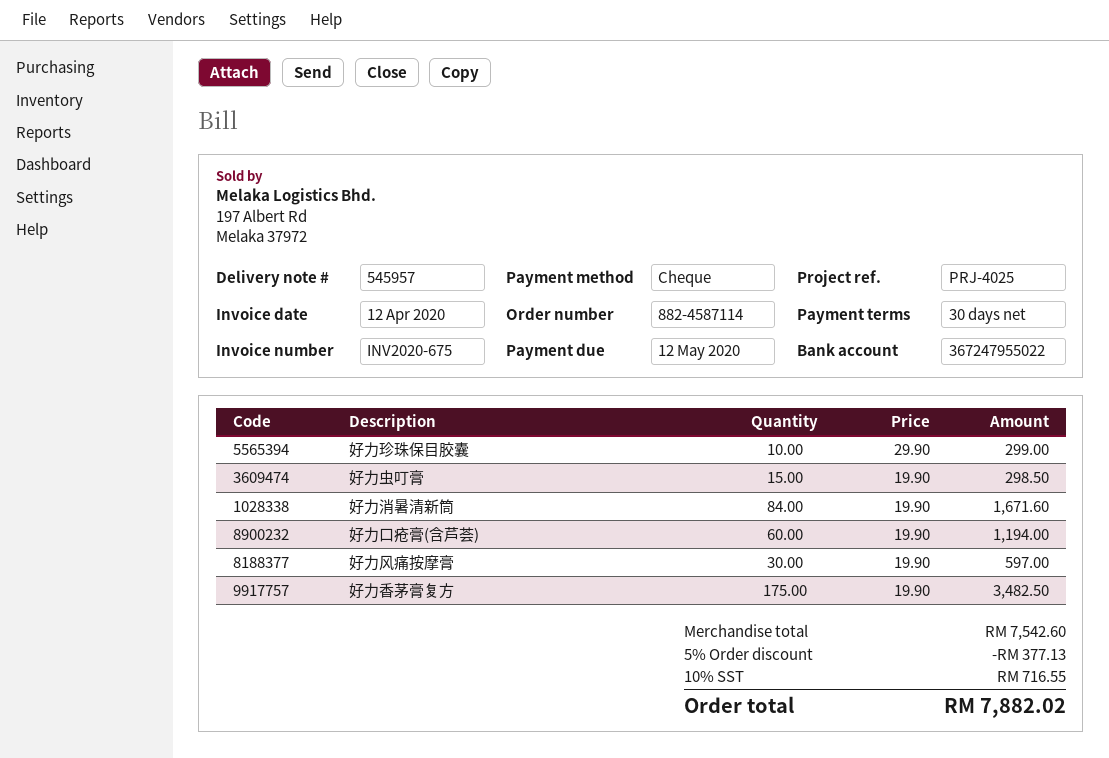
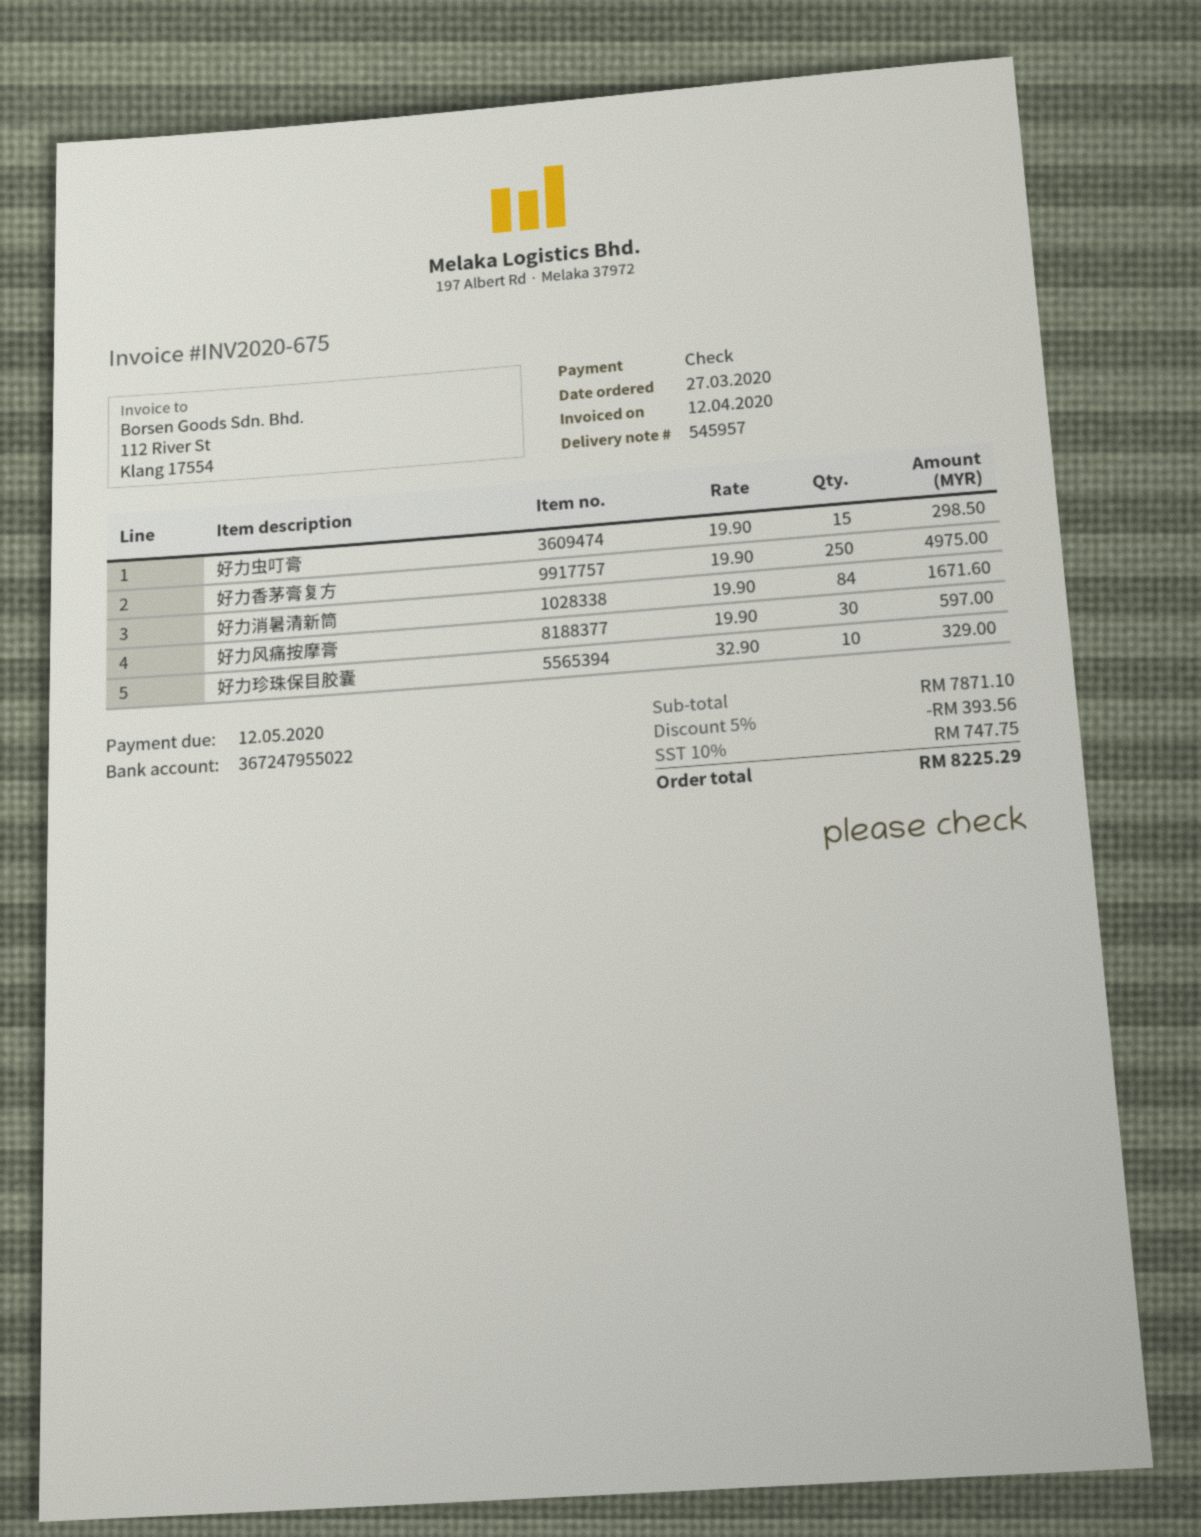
好力珍珠保目胶囊: 10 x 29.90 = 299.00 -> 10 x 32.90 = 329.00
好力口疮膏(含芦荟): 60 x 19.90 = 1194.00 -> none
好力香茅膏复方: 175 x 19.90 = 3482.50 -> 250 x 19.90 = 4975.00
subtotal: 7542.60 -> 7871.10
discount: 5% = 377.13 -> 5% = 393.56
tax: 10% = 716.55 -> 10% = 747.75
total: 7882.02 -> 8225.29

